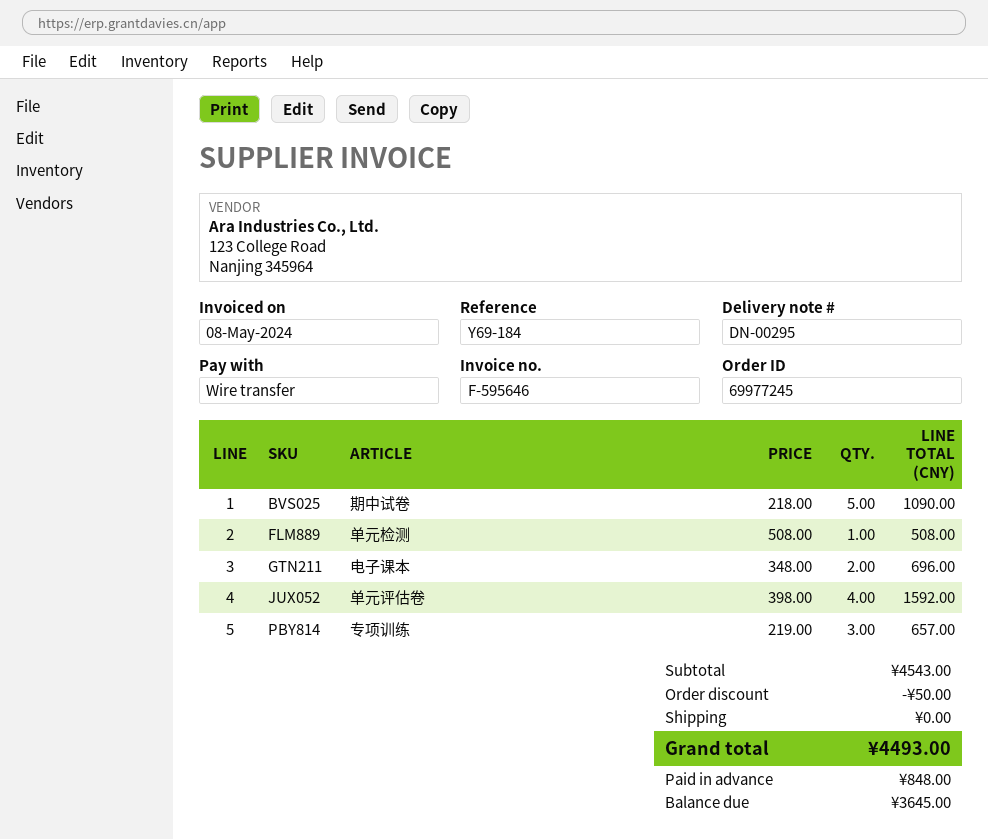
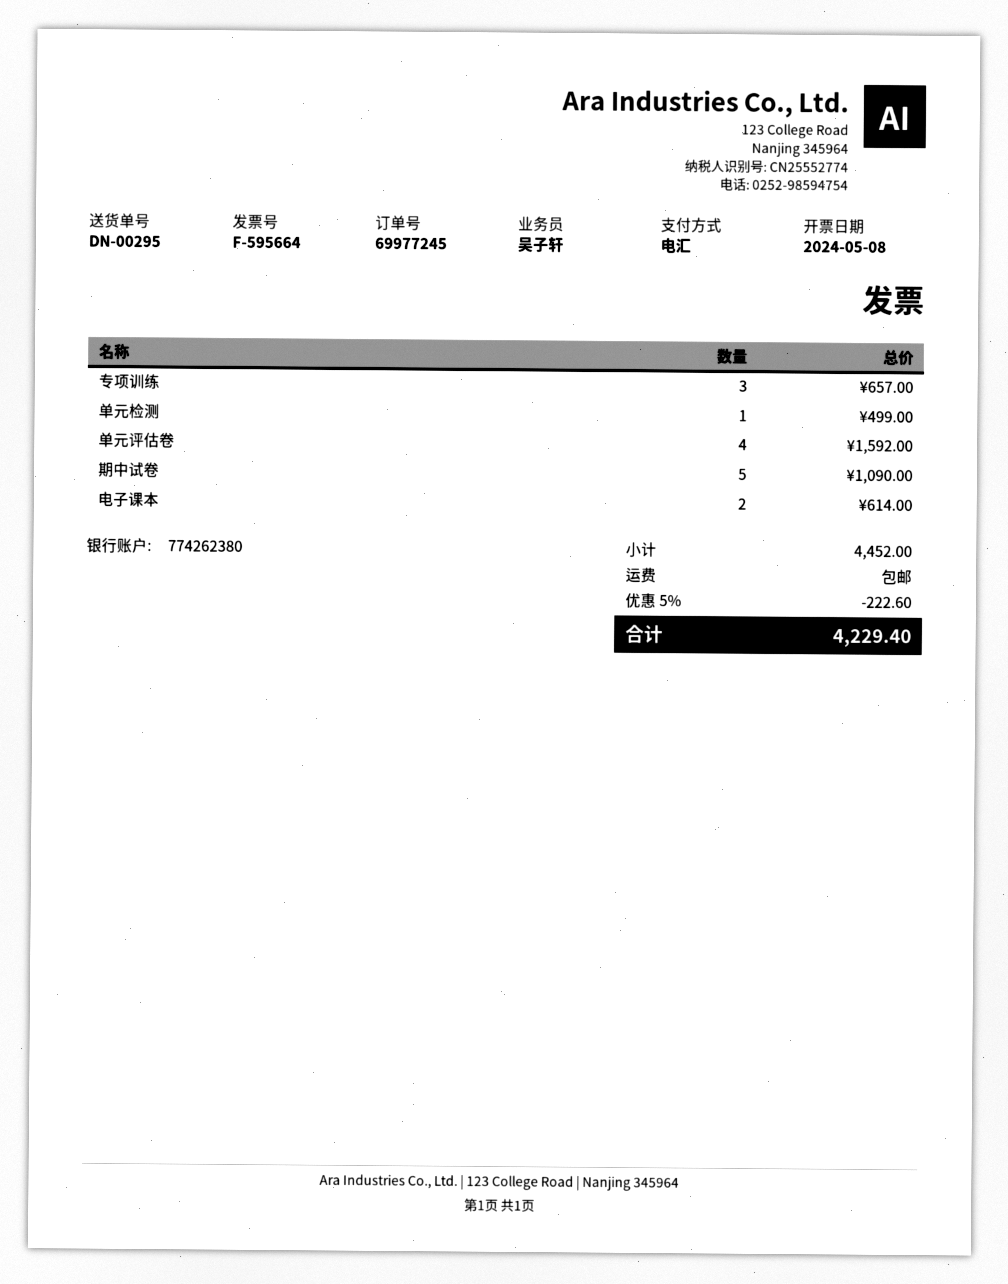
invoice number: F-595646 -> F-595664
单元检测: 1 for 508.00 -> 1 for 499.00
电子课本: 2 for 696.00 -> 2 for 614.00
subtotal: 4543.00 -> 4452.00
discount: 50.00 -> 222.60
total: 4493.00 -> 4229.40

